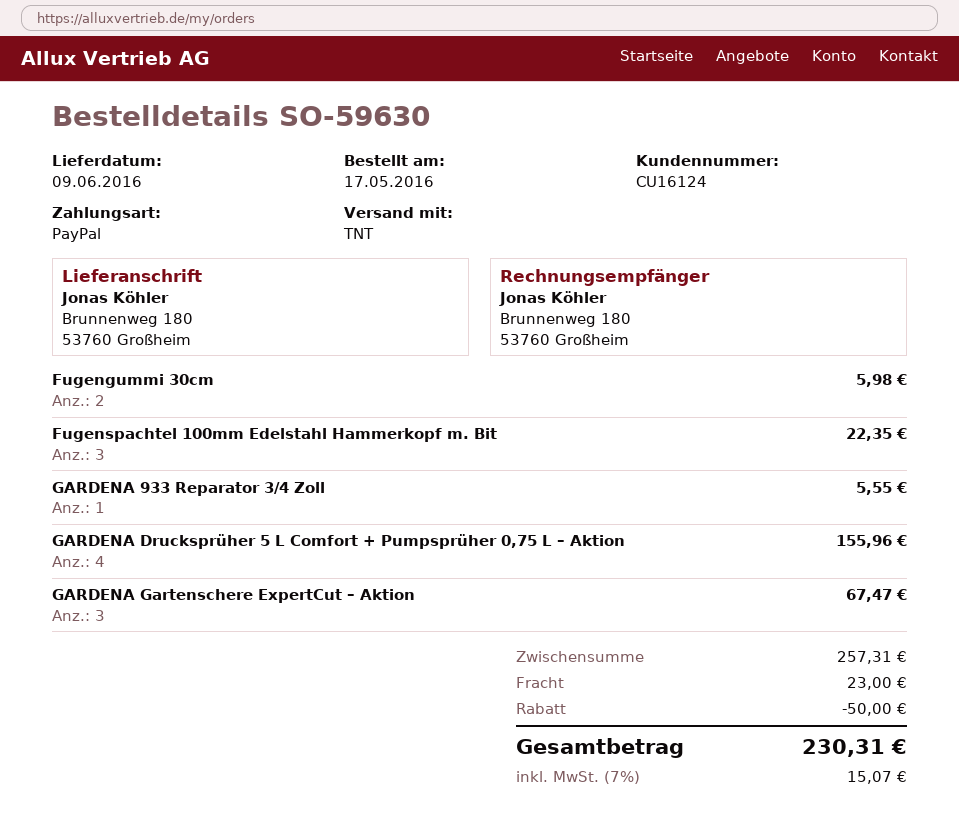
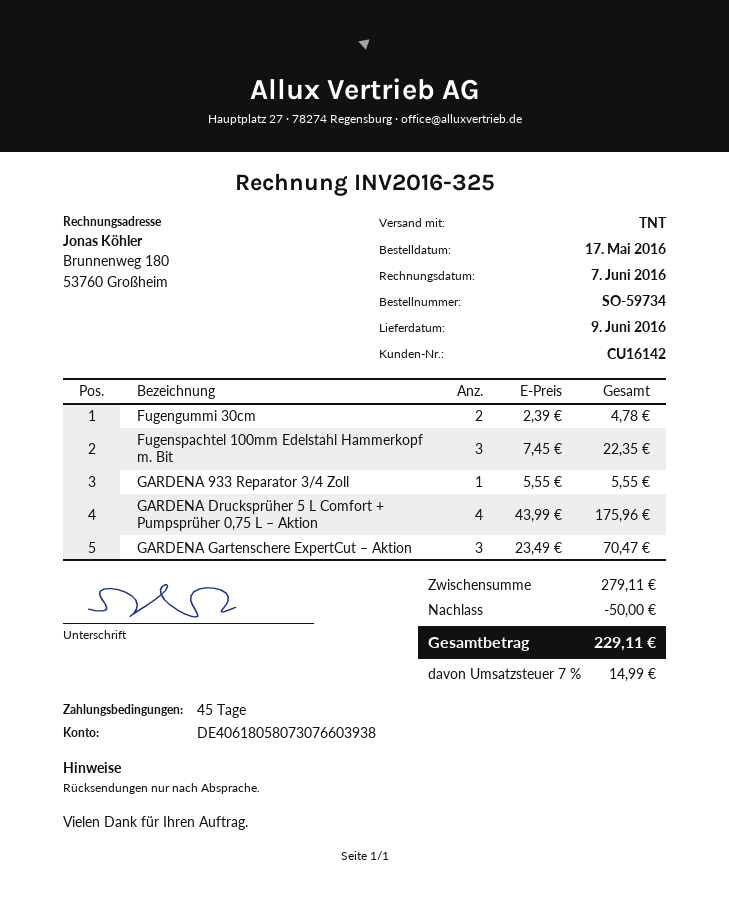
order number: SO-59630 -> SO-59734
customer number: CU16124 -> CU16142
Fugengummi 30cm: 2 for 5.98 -> 2 for 4.78
GARDENA Drucksprüher 5 L Comfort + Pumpsprüher 0,75 L – Aktion: 4 for 155.96 -> 4 for 175.96
GARDENA Gartenschere ExpertCut – Aktion: 3 for 67.47 -> 3 for 70.47
subtotal: 257.31 -> 279.11
shipping: 23.00 -> none
tax: 7% = 15.07 -> 7% = 14.99
total: 230.31 -> 229.11

